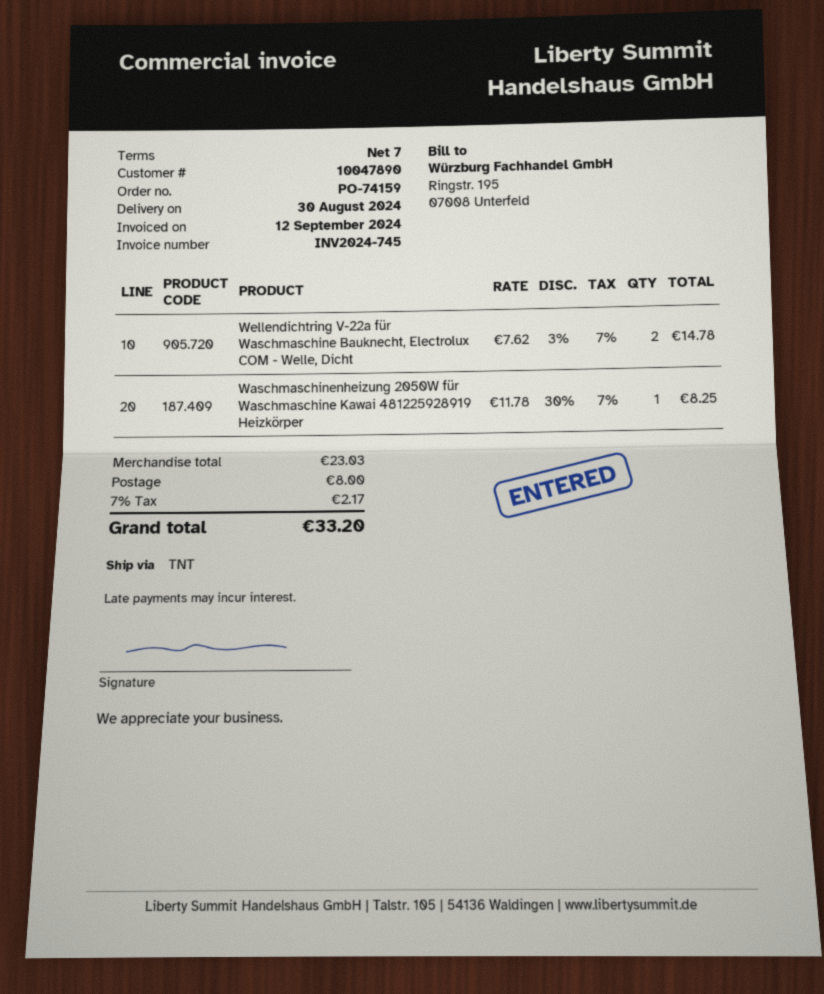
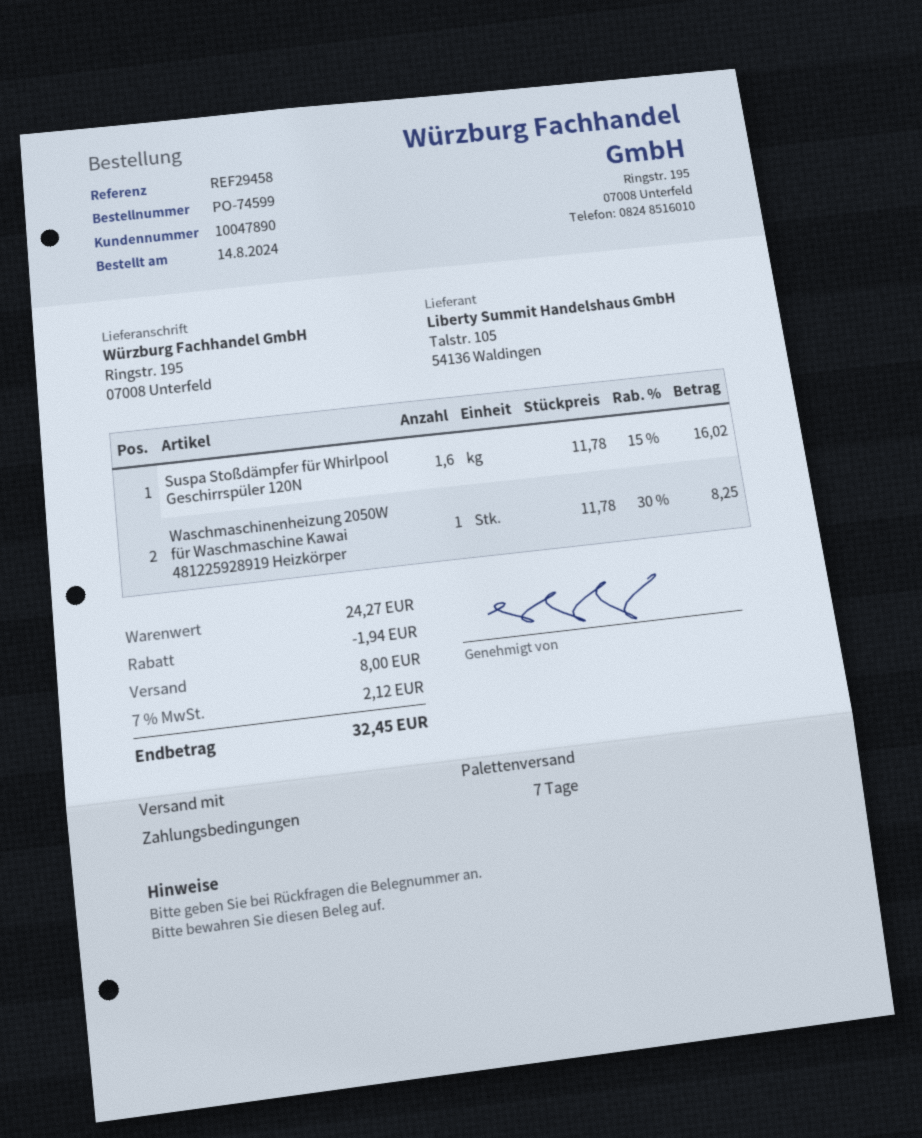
order number: PO-74159 -> PO-74599
shipping method: TNT -> pallet freight
Wellendichtring V-22a für Waschmaschine Bauknecht, Electrolux COM - Welle, Dicht: 2 x 7.62 - 3% = 14.78 -> none
Suspa Stoßdämpfer für Whirlpool Geschirrspüler 120N: none -> 1.6 x 11.78 - 15% = 16.02
subtotal: 23.03 -> 24.27
discount: none -> 1.94
tax: 7% = 2.17 -> 7% = 2.12
total: 33.20 -> 32.45

